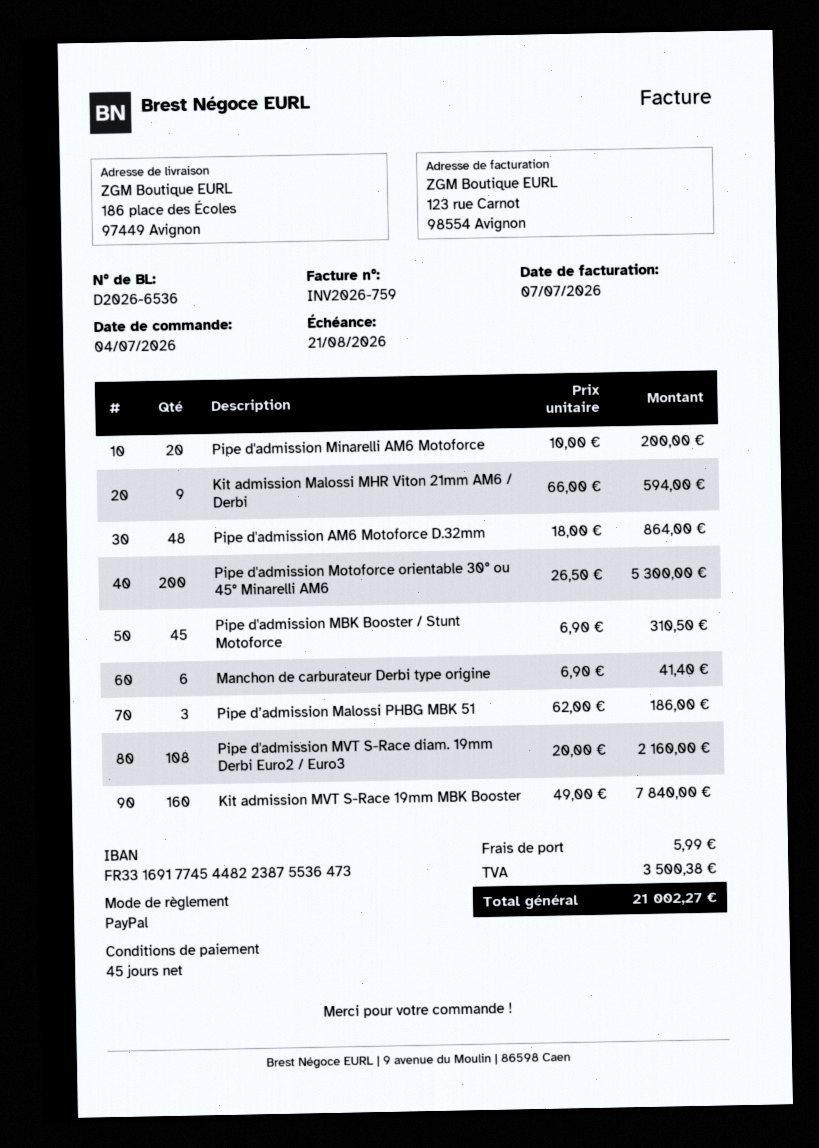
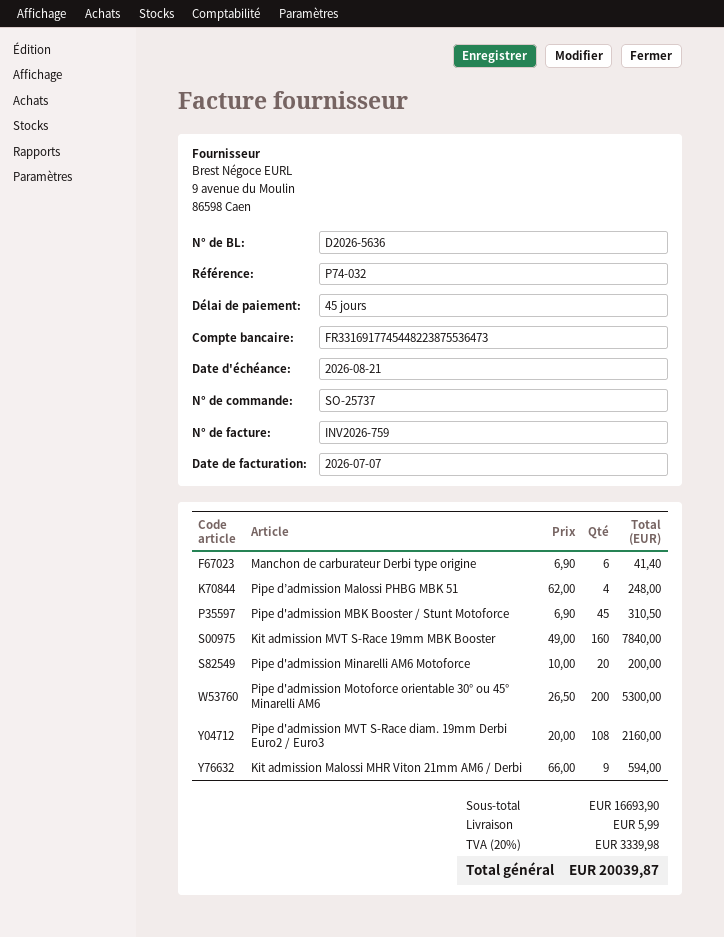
delivery note number: D2026-6536 -> D2026-5636
Pipe d'admission AM6 Motoforce D.32mm: 48 x 18.00 = 864.00 -> none
Pipe d’admission Malossi PHBG MBK 51: 3 x 62.00 = 186.00 -> 4 x 62.00 = 248.00
tax: 3500.38 -> 3339.98
total: 21002.27 -> 20039.87

